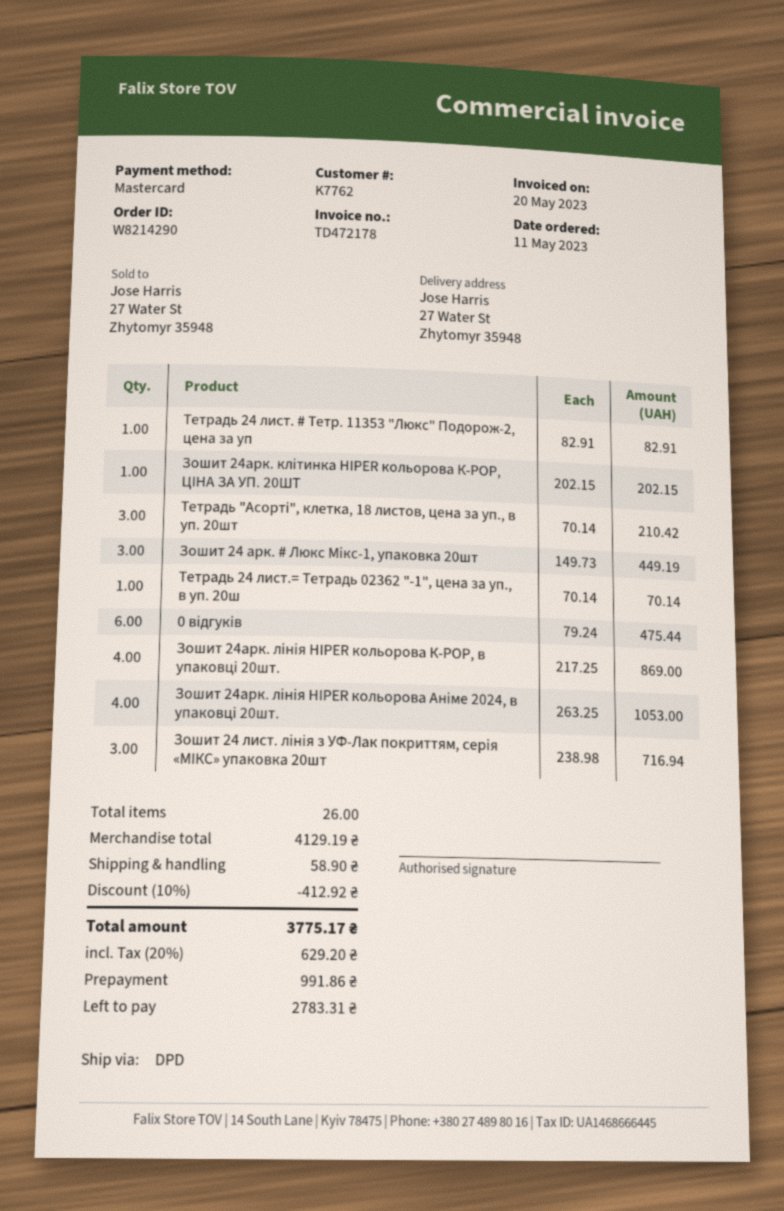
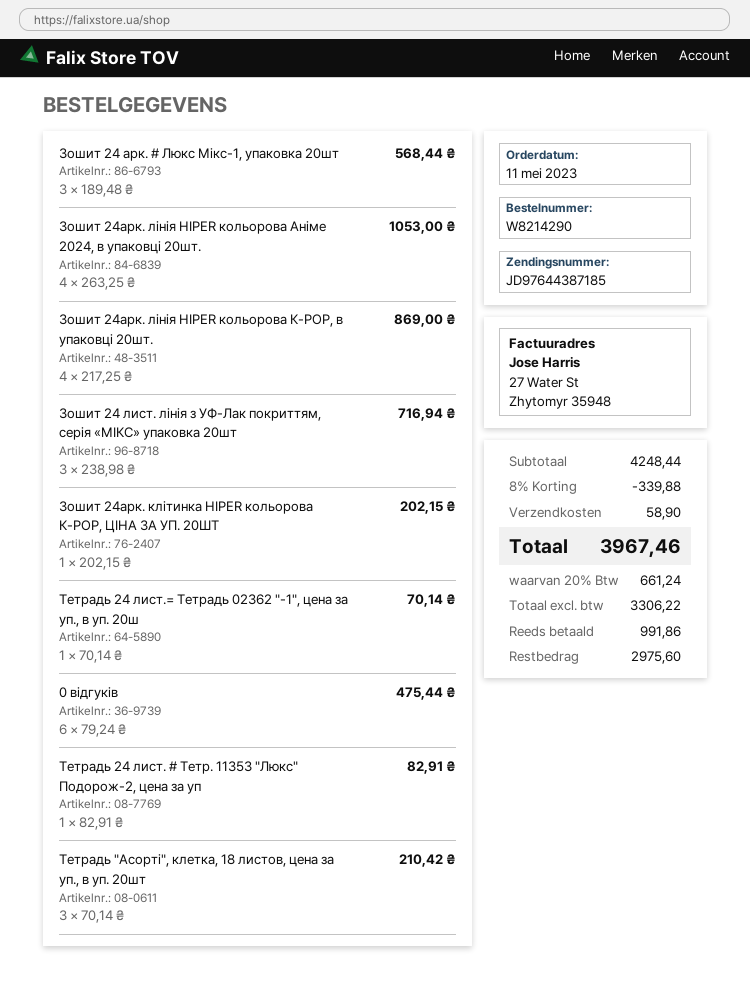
Зошит 24 арк. # Люкс Мікс-1, упаковка 20шт: 3 x 149.73 = 449.19 -> 3 x 189.48 = 568.44
subtotal: 4129.19 -> 4248.44
discount: 10% = 412.92 -> 8% = 339.88
tax: 20% = 629.20 -> 20% = 661.24
total: 3775.17 -> 3967.46
balance: 2783.31 -> 2975.60

